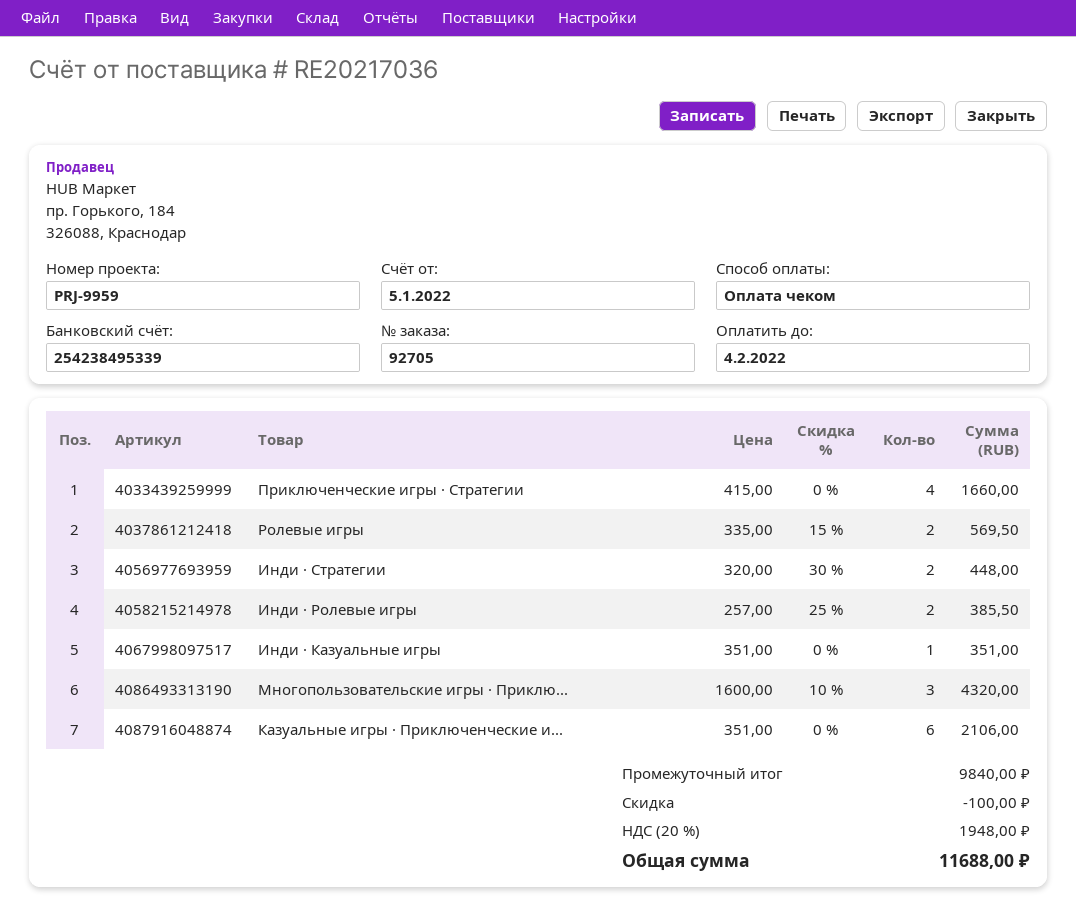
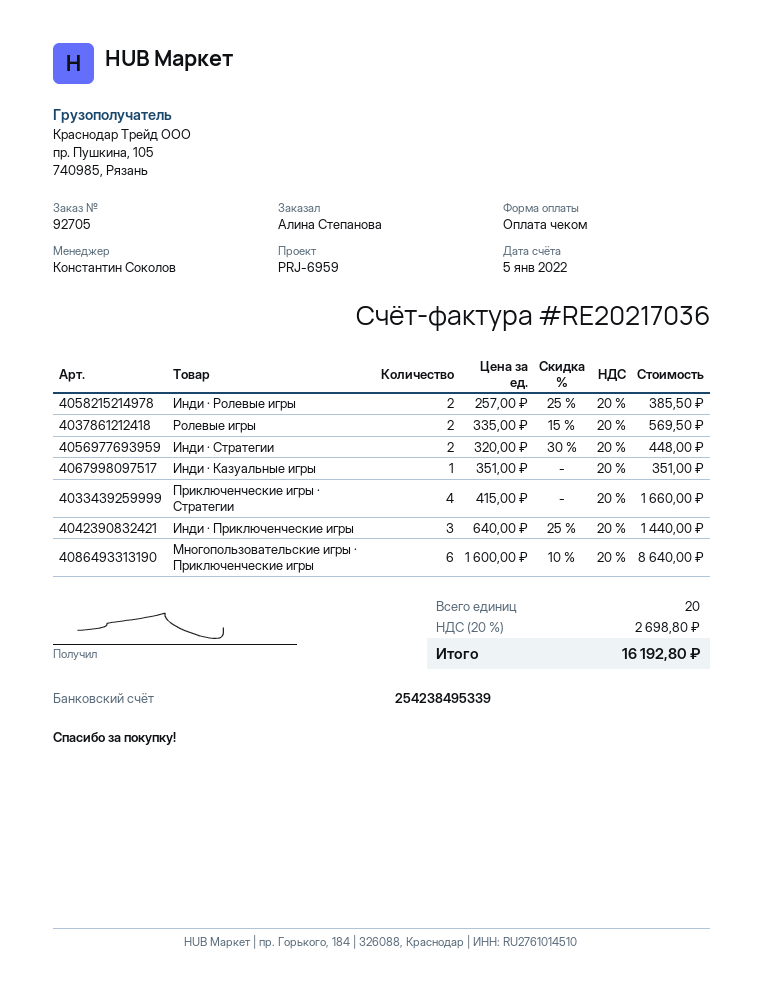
reference: PRJ-9959 -> PRJ-6959
Многопользовательские игры · Приклю...: 3 x 1600.00 - 10% = 4320.00 -> 6 x 1600.00 - 10% = 8640.00
Казуальные игры · Приключенческие и...: 6 x 351.00 = 2106.00 -> none
Инди · Приключенческие игры: none -> 3 x 640.00 - 25% = 1440.00
discount: 100.00 -> none
tax: 20% = 1948.00 -> 20% = 2698.80
total: 11688.00 -> 16192.80

